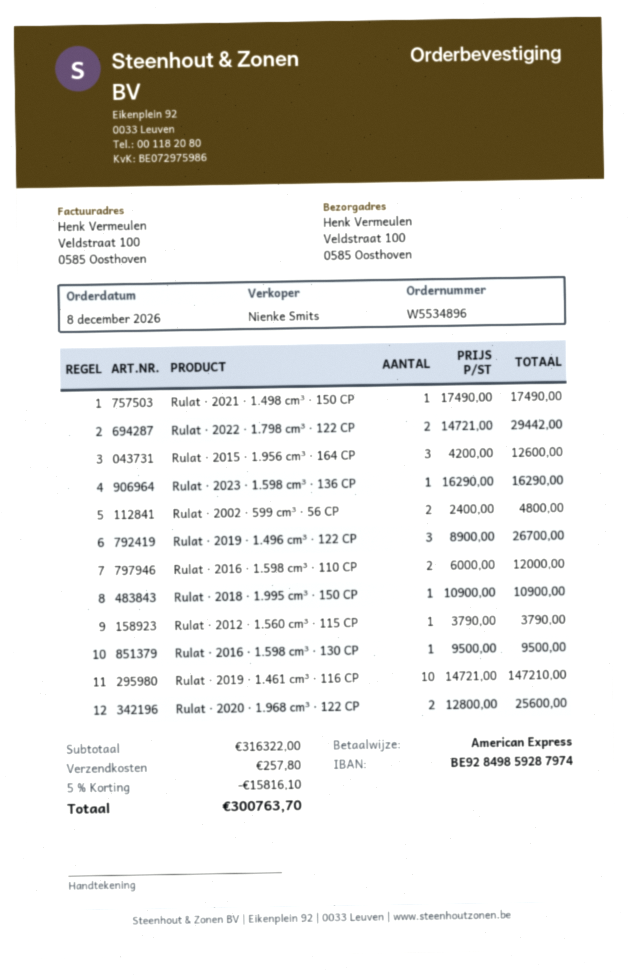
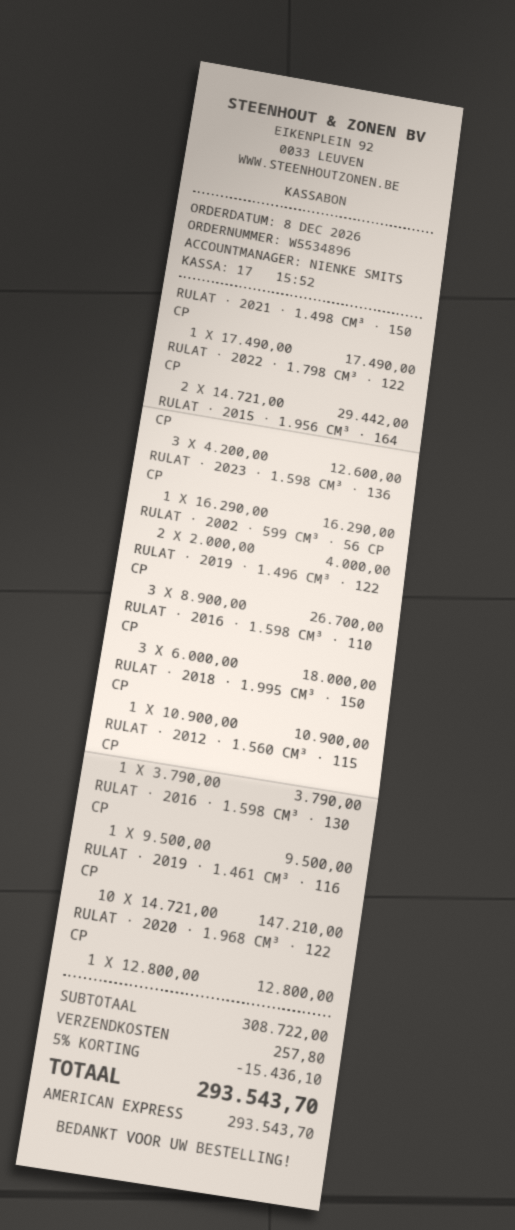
Rulat · 2002 · 599 cm³ · 56 CP: 2 x 2400.00 = 4800.00 -> 2 x 2000.00 = 4000.00
Rulat · 2016 · 1.598 cm³ · 110 CP: 2 x 6000.00 = 12000.00 -> 3 x 6000.00 = 18000.00
Rulat · 2020 · 1.968 cm³ · 122 CP: 2 x 12800.00 = 25600.00 -> 1 x 12800.00 = 12800.00
subtotal: 316322.00 -> 308722.00
discount: 5% = 15816.10 -> 5% = 15436.10
total: 300763.70 -> 293543.70

